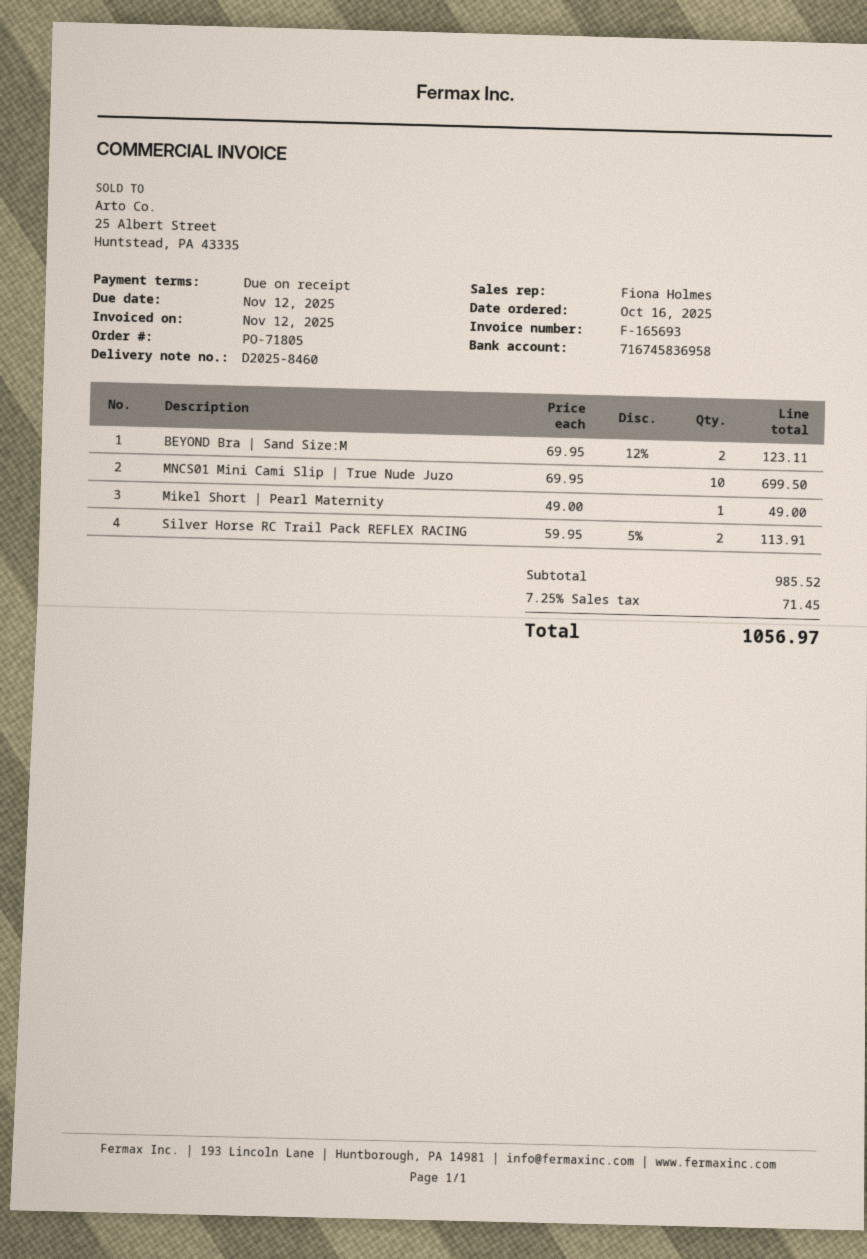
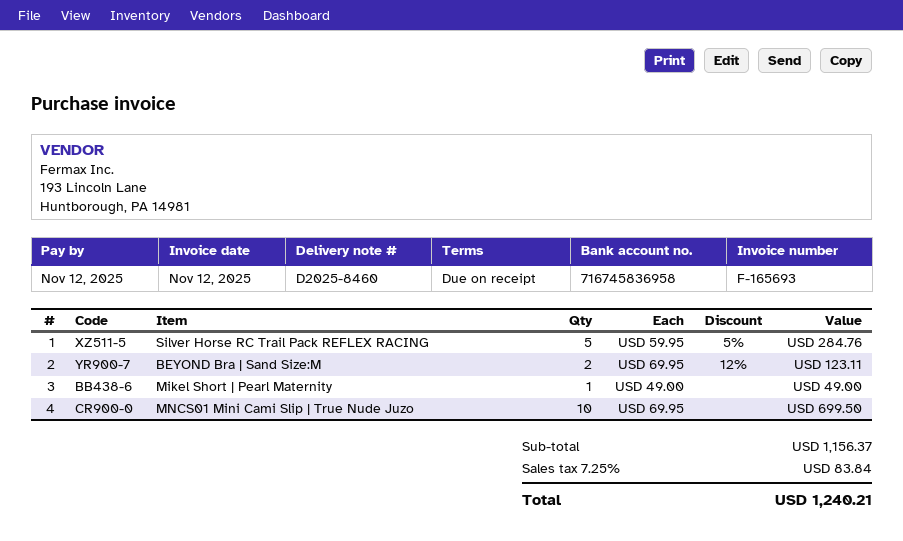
Silver Horse RC Trail Pack REFLEX RACING: 2 x 59.95 - 5% = 113.91 -> 5 x 59.95 - 5% = 284.76
subtotal: 985.52 -> 1156.37
tax: 7.25% = 71.45 -> 7.25% = 83.84
total: 1056.97 -> 1240.21

